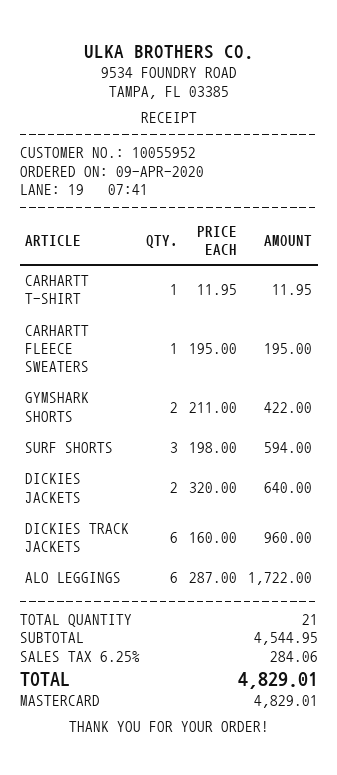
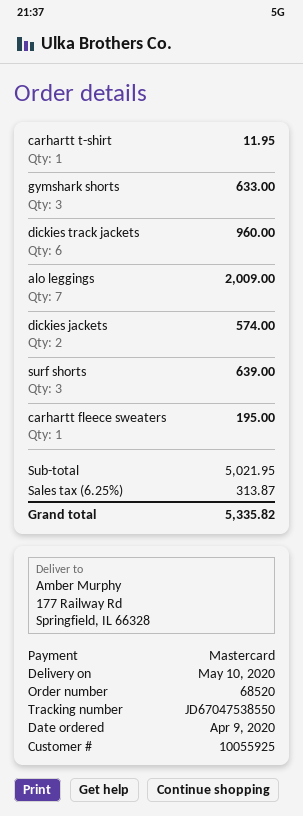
customer number: 10055952 -> 10055925
GYMSHARK SHORTS: 2 for 422.00 -> 3 for 633.00
SURF SHORTS: 3 for 594.00 -> 3 for 639.00
DICKIES JACKETS: 2 for 640.00 -> 2 for 574.00
ALO LEGGINGS: 6 for 1722.00 -> 7 for 2009.00
subtotal: 4544.95 -> 5021.95
tax: 6.25% = 284.06 -> 6.25% = 313.87
total: 4829.01 -> 5335.82

